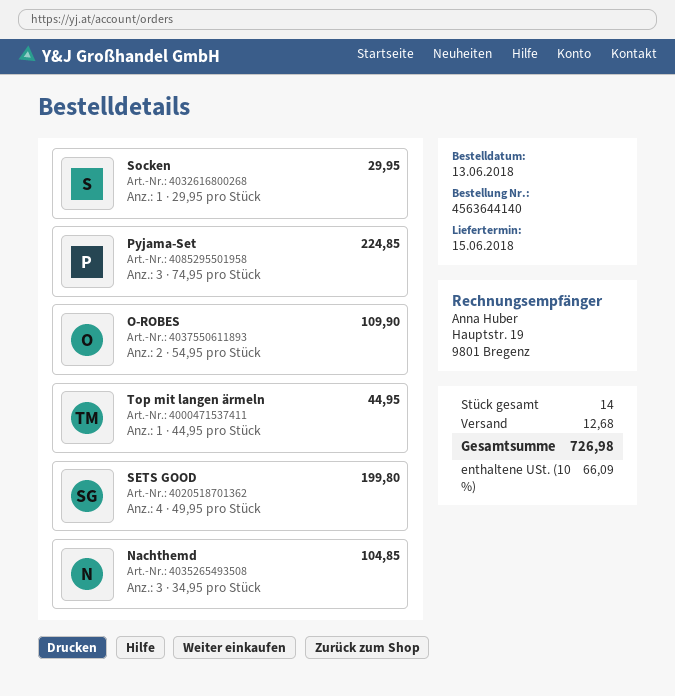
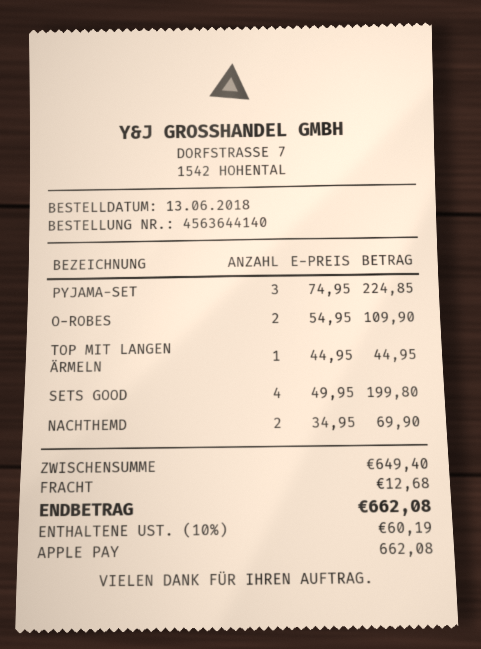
Socken: 1 x 29.95 = 29.95 -> none
Nachthemd: 3 x 34.95 = 104.85 -> 2 x 34.95 = 69.90
tax: 10% = 66.09 -> 10% = 60.19
total: 726.98 -> 662.08

